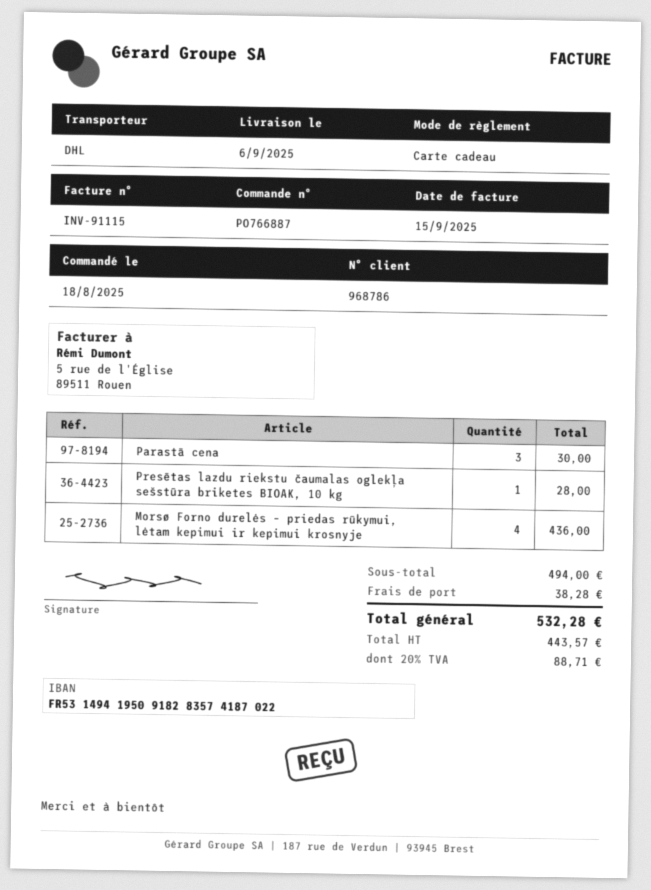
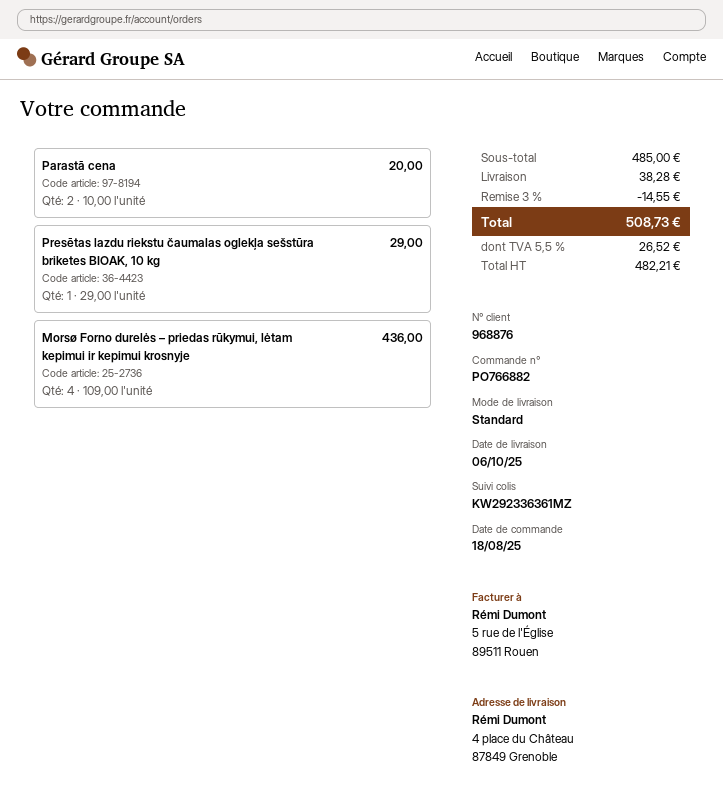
order number: PO766887 -> PO766882
delivery date: 2025-09-06 -> 2025-10-06
customer number: 968786 -> 968876
shipping method: DHL -> standard
Parastā cena: 3 for 30.00 -> 2 for 20.00
Presētas lazdu riekstu čaumalas oglekļa sešstūra briketes BIOAK, 10 kg: 1 for 28.00 -> 1 for 29.00
subtotal: 494.00 -> 485.00
discount: none -> 3% = 14.55
net: 443.57 -> 482.21
tax: 20% = 88.71 -> 5.5% = 26.52
total: 532.28 -> 508.73

